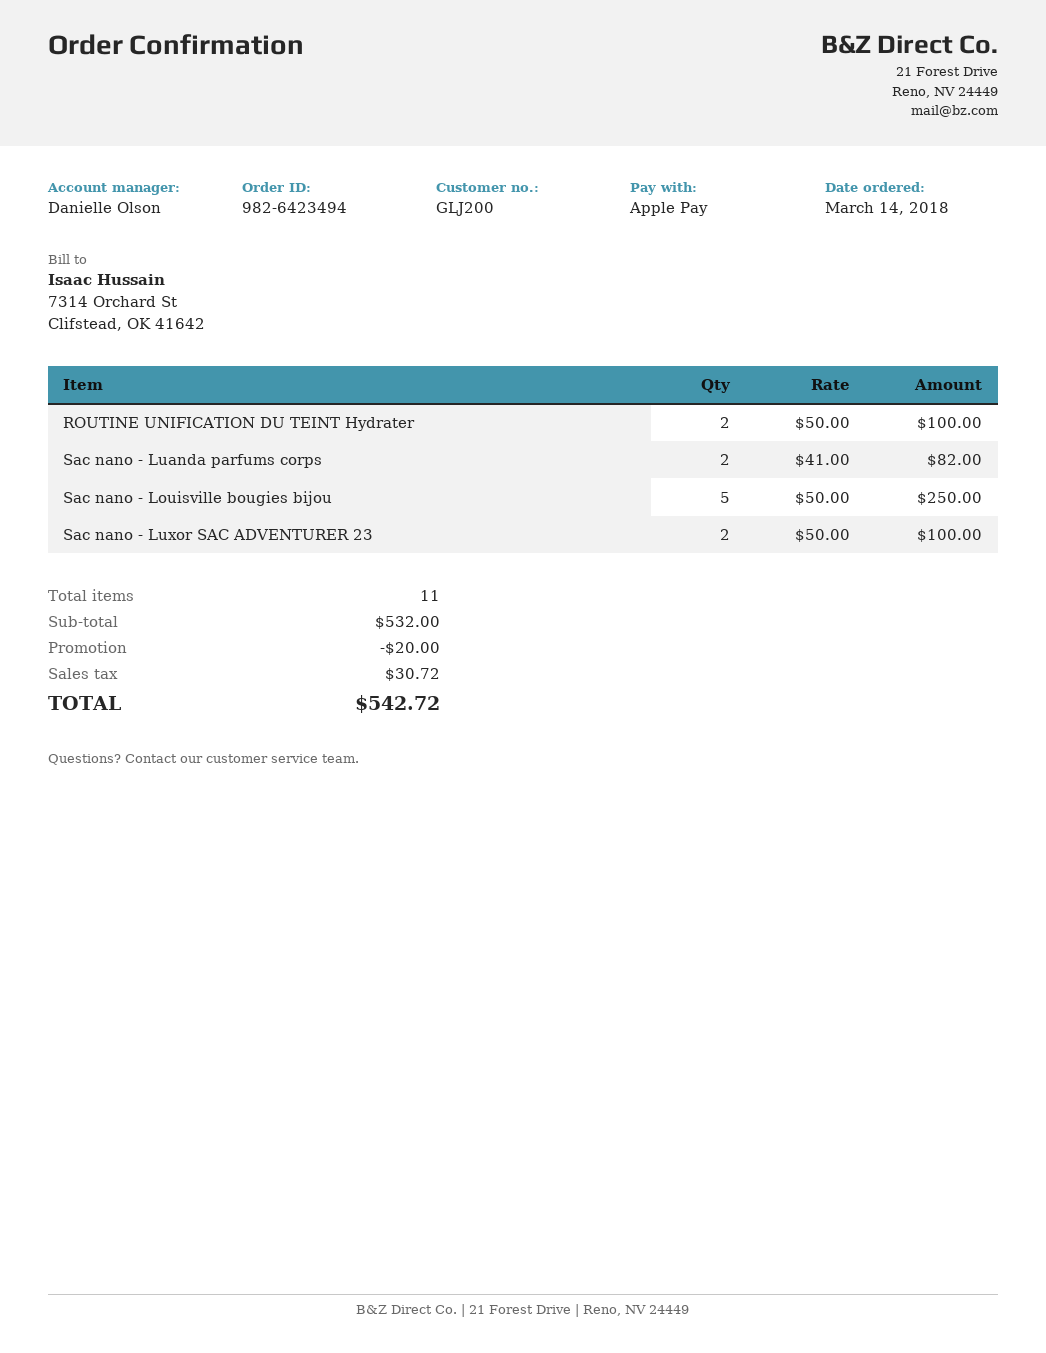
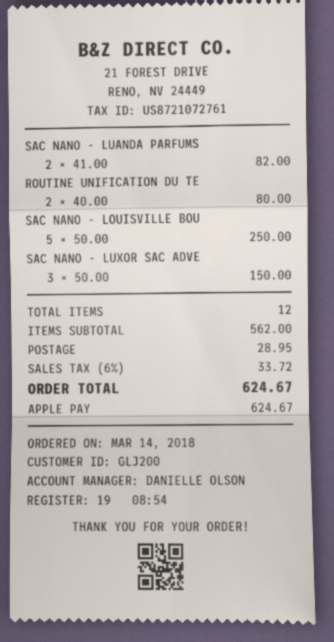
ROUTINE UNIFICATION DU TEINT Hydrater: 2 x 50.00 = 100.00 -> 2 x 40.00 = 80.00
Sac nano - Luxor SAC ADVENTURER 23: 2 x 50.00 = 100.00 -> 3 x 50.00 = 150.00
total quantity: 11 -> 12
subtotal: 532.00 -> 562.00
discount: 20.00 -> none
shipping: none -> 28.95
tax: 30.72 -> 33.72
total: 542.72 -> 624.67

